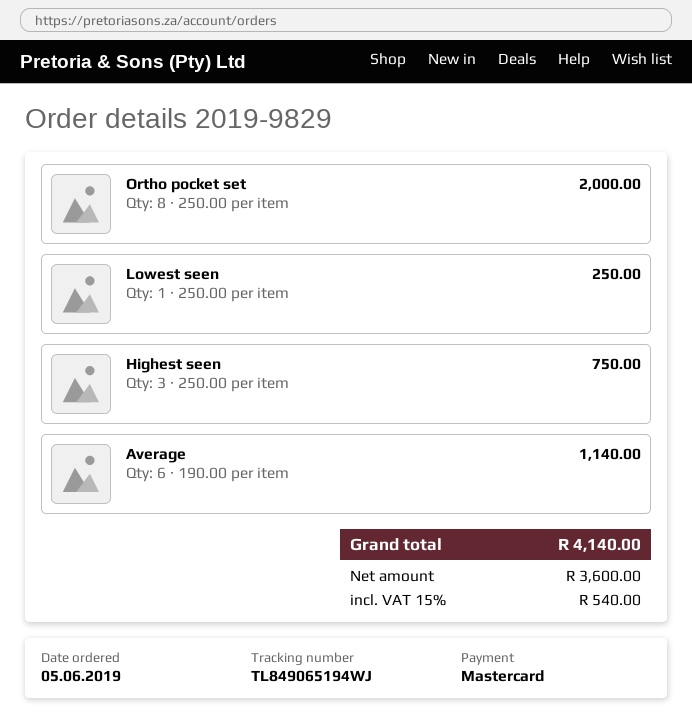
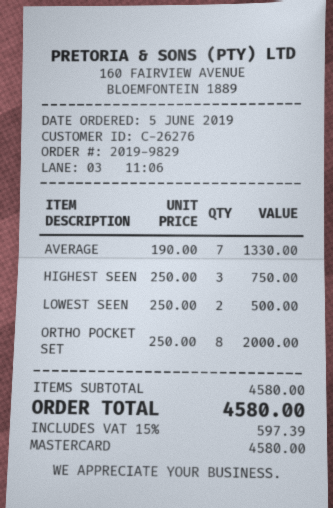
Lowest seen: 1 x 250.00 = 250.00 -> 2 x 250.00 = 500.00
Average: 6 x 190.00 = 1140.00 -> 7 x 190.00 = 1330.00
tax: 15% = 540.00 -> 15% = 597.39
total: 4140.00 -> 4580.00

